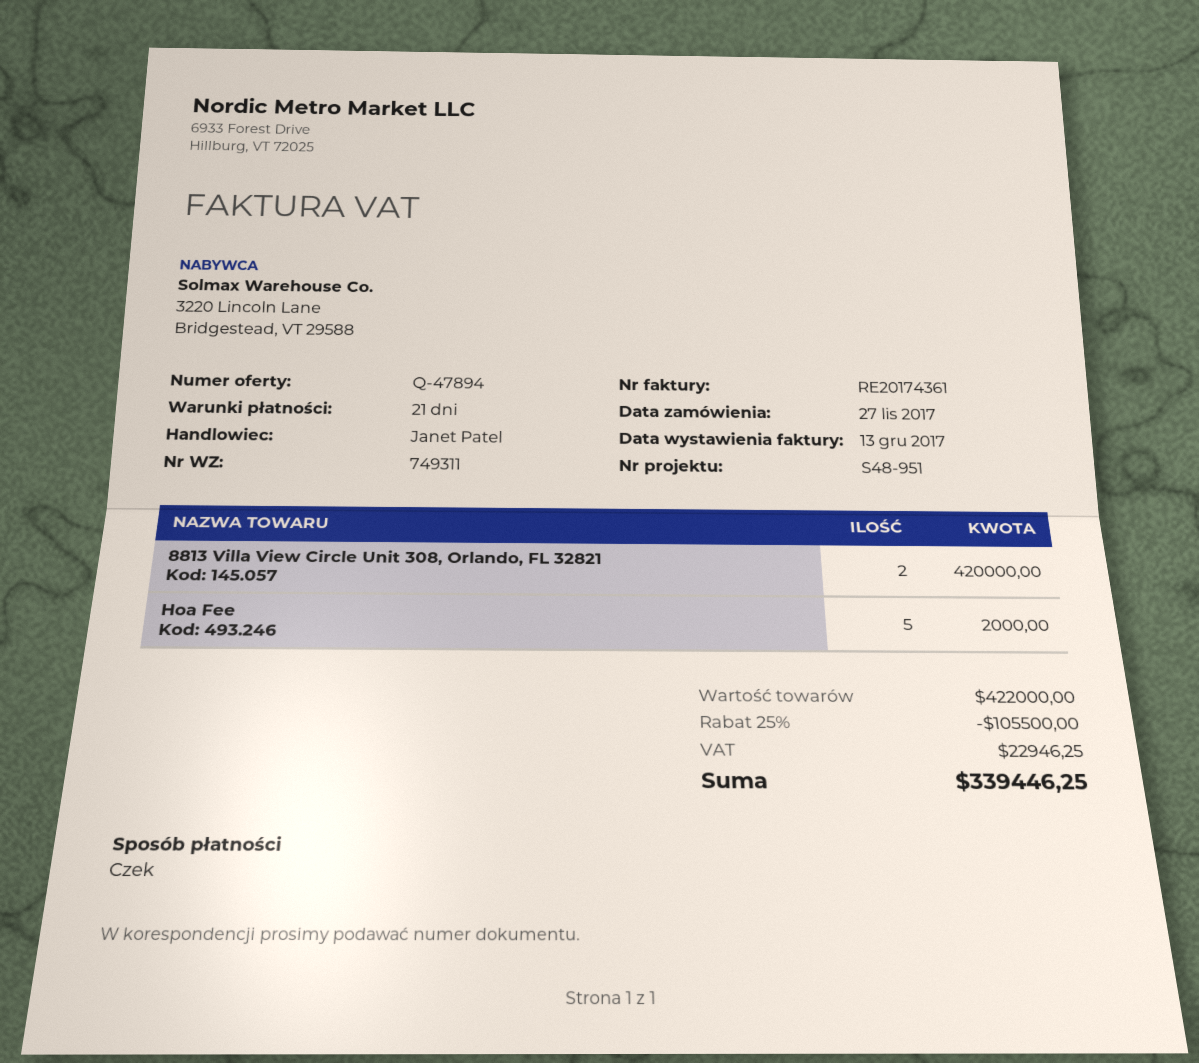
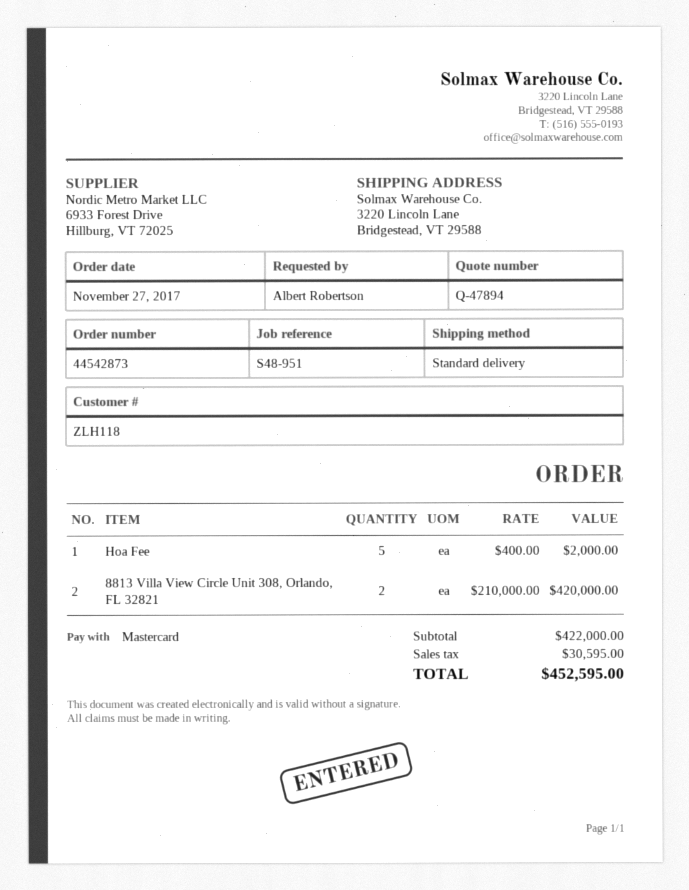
payment method: cheque -> Mastercard
discount: 25% = 105500.00 -> none
tax: 22946.25 -> 30595.00
total: 339446.25 -> 452595.00

